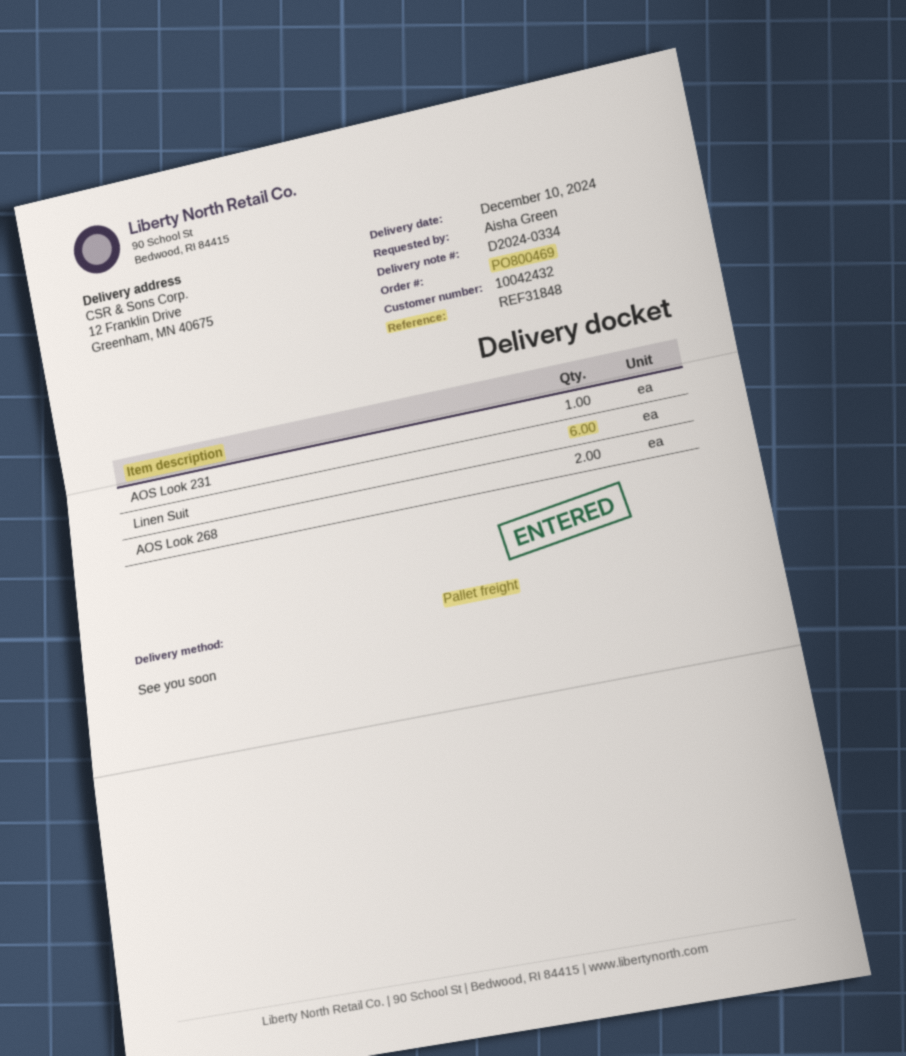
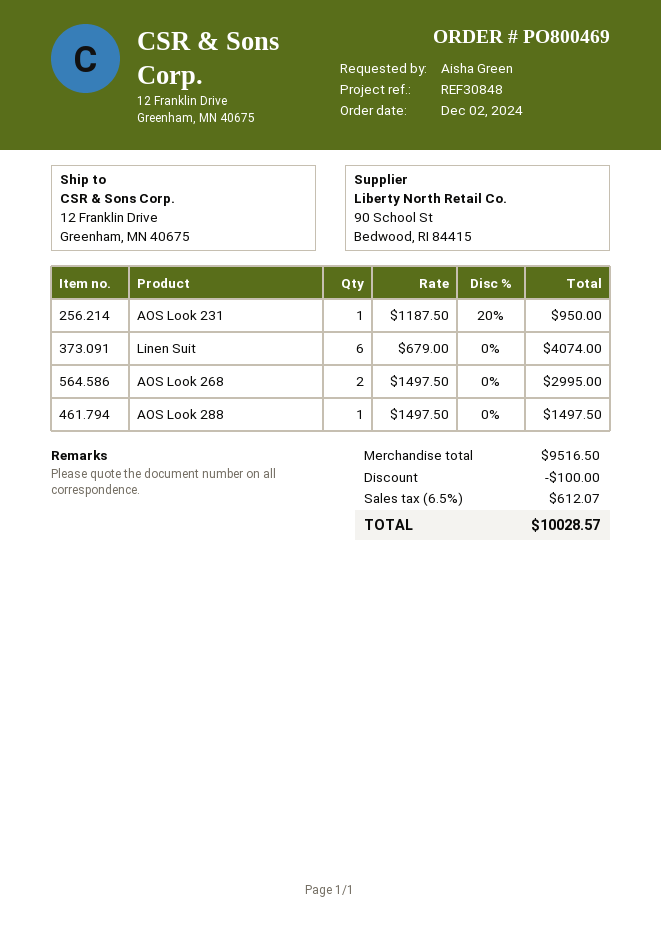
reference: REF31848 -> REF30848
AOS Look 288: none -> 1

